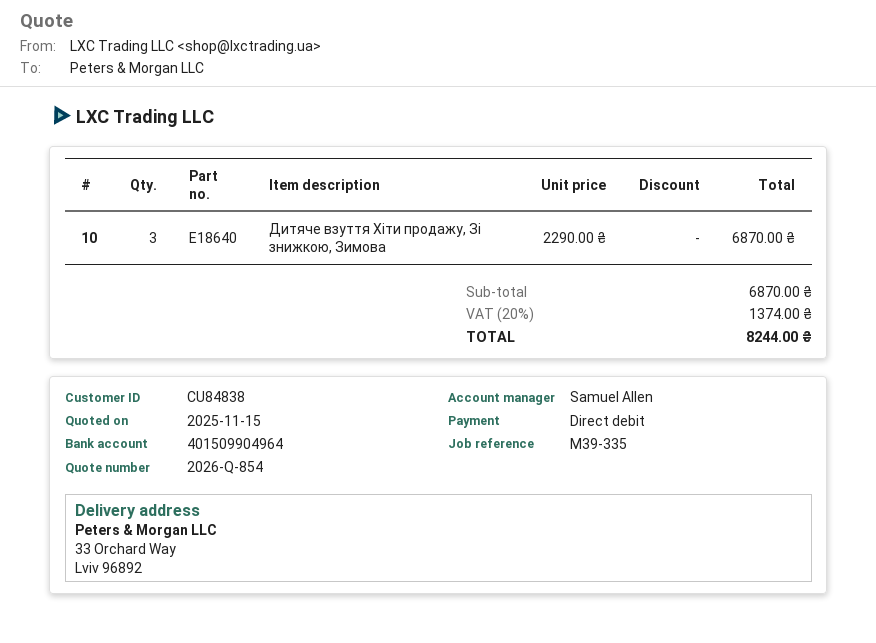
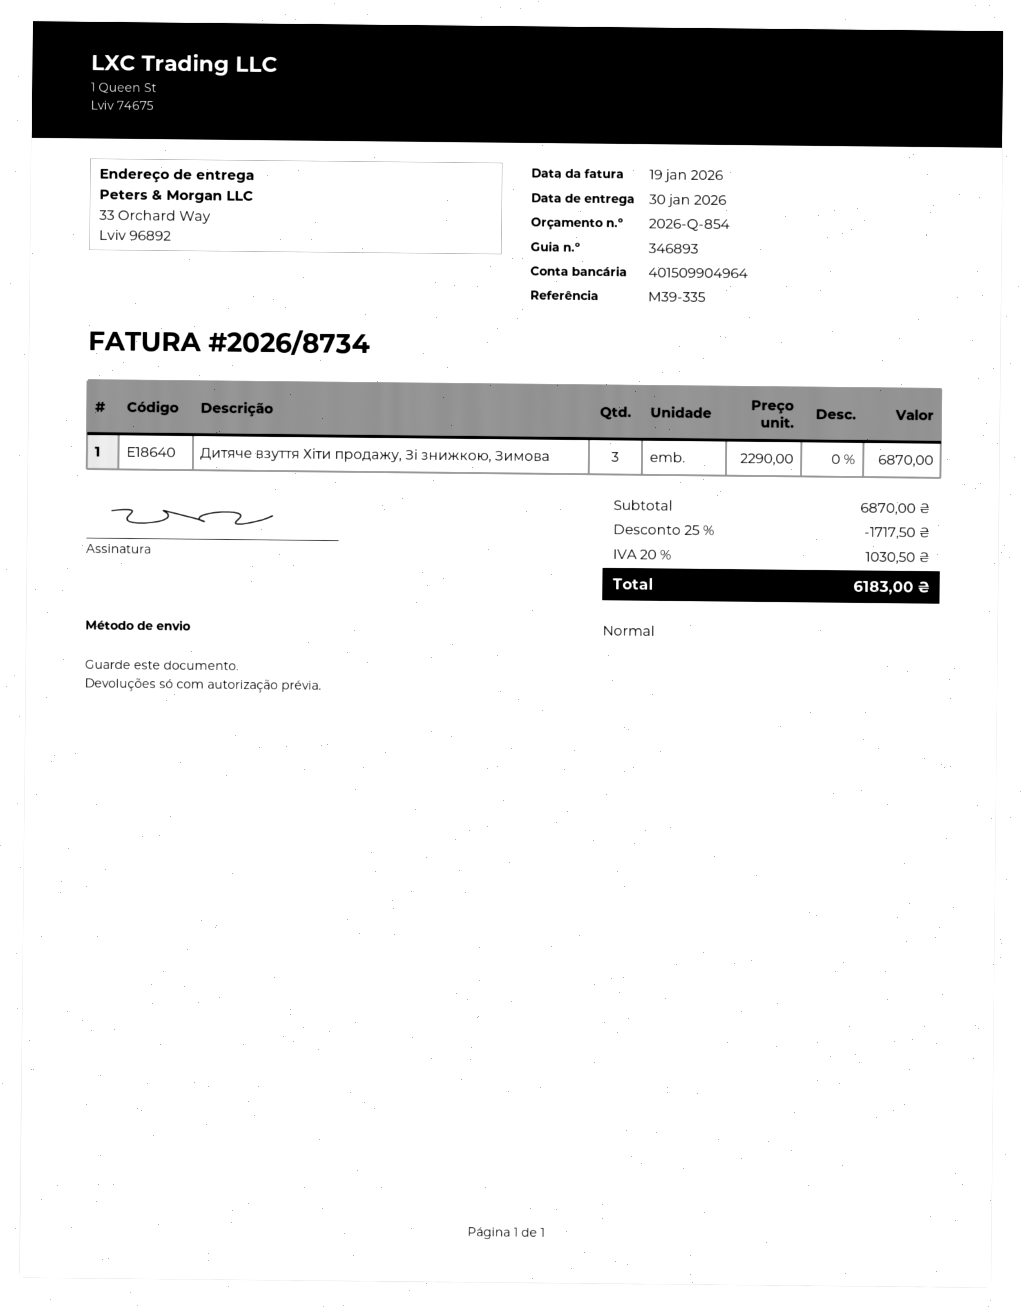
discount: none -> 25% = 1717.50
tax: 20% = 1374.00 -> 20% = 1030.50
total: 8244.00 -> 6183.00

